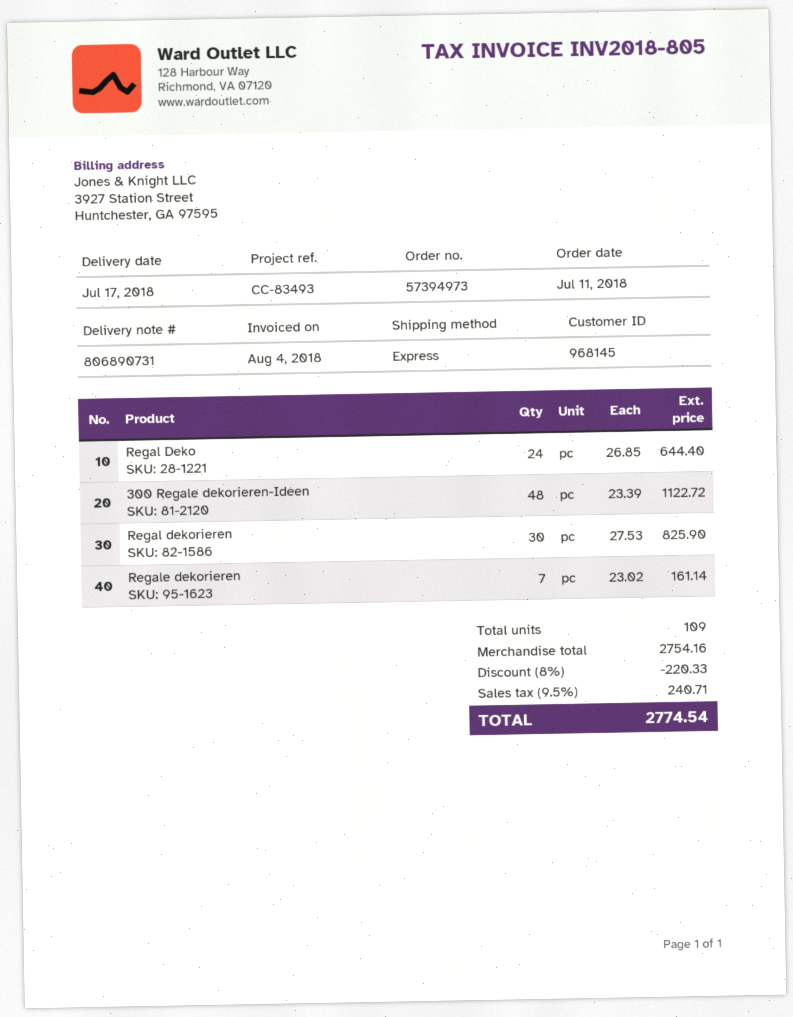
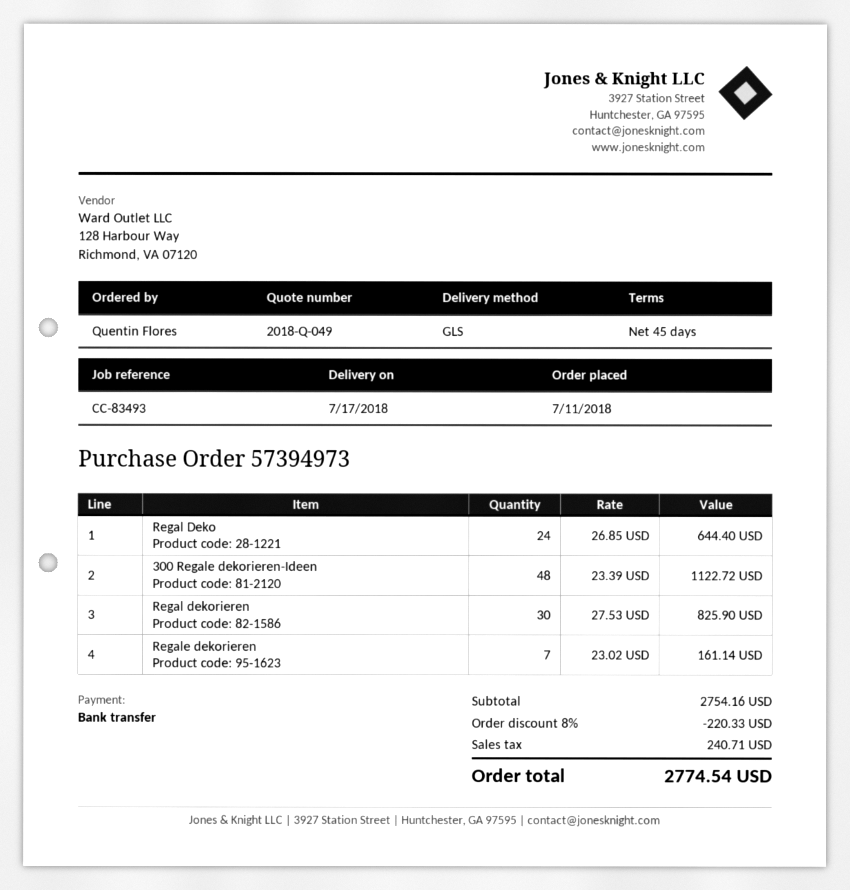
shipping method: express -> GLS

